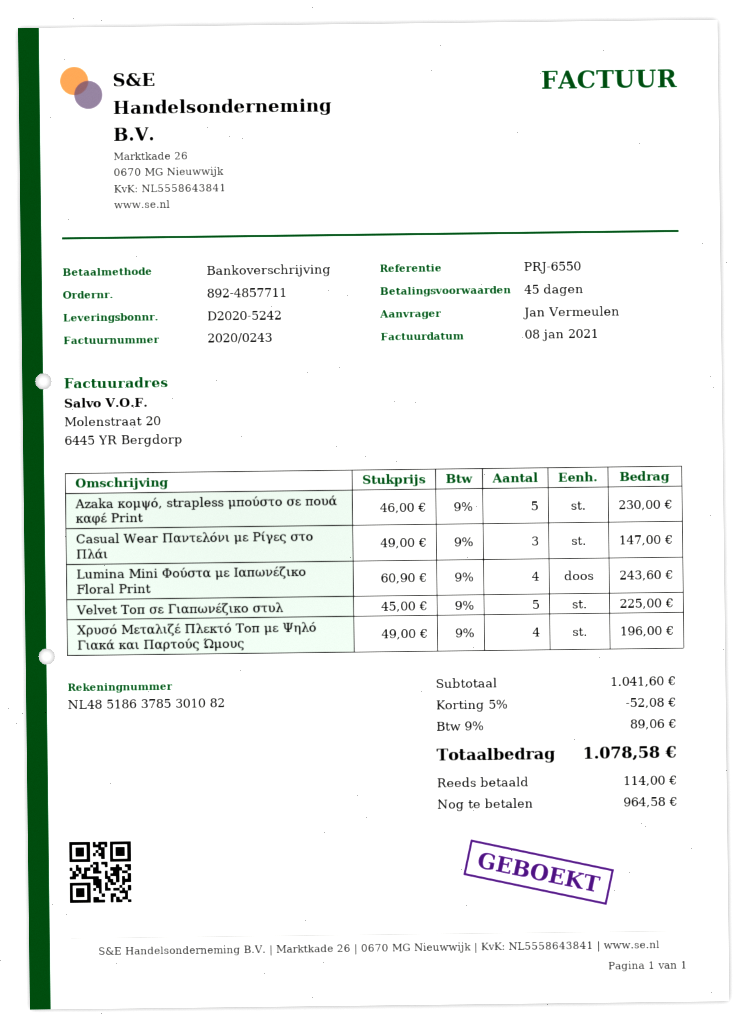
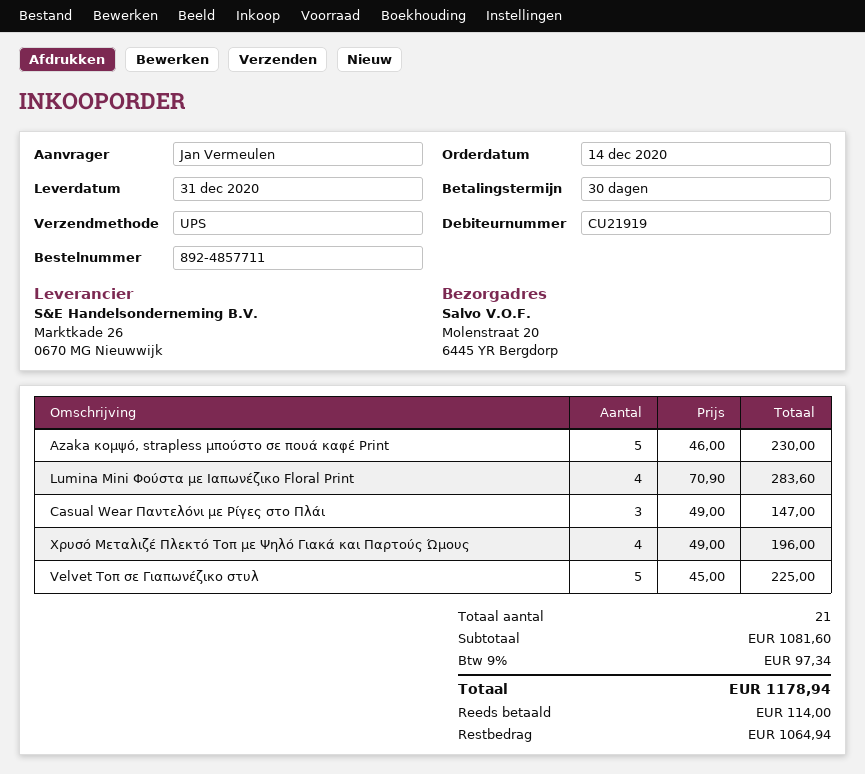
payment terms: 45 days -> 30 days
Lumina Mini Φούστα με Ιαπωνέζικο Floral Print: 4 x 60.90 = 243.60 -> 4 x 70.90 = 283.60
subtotal: 1041.60 -> 1081.60
discount: 5% = 52.08 -> none
tax: 9% = 89.06 -> 9% = 97.34
total: 1078.58 -> 1178.94
balance: 964.58 -> 1064.94

